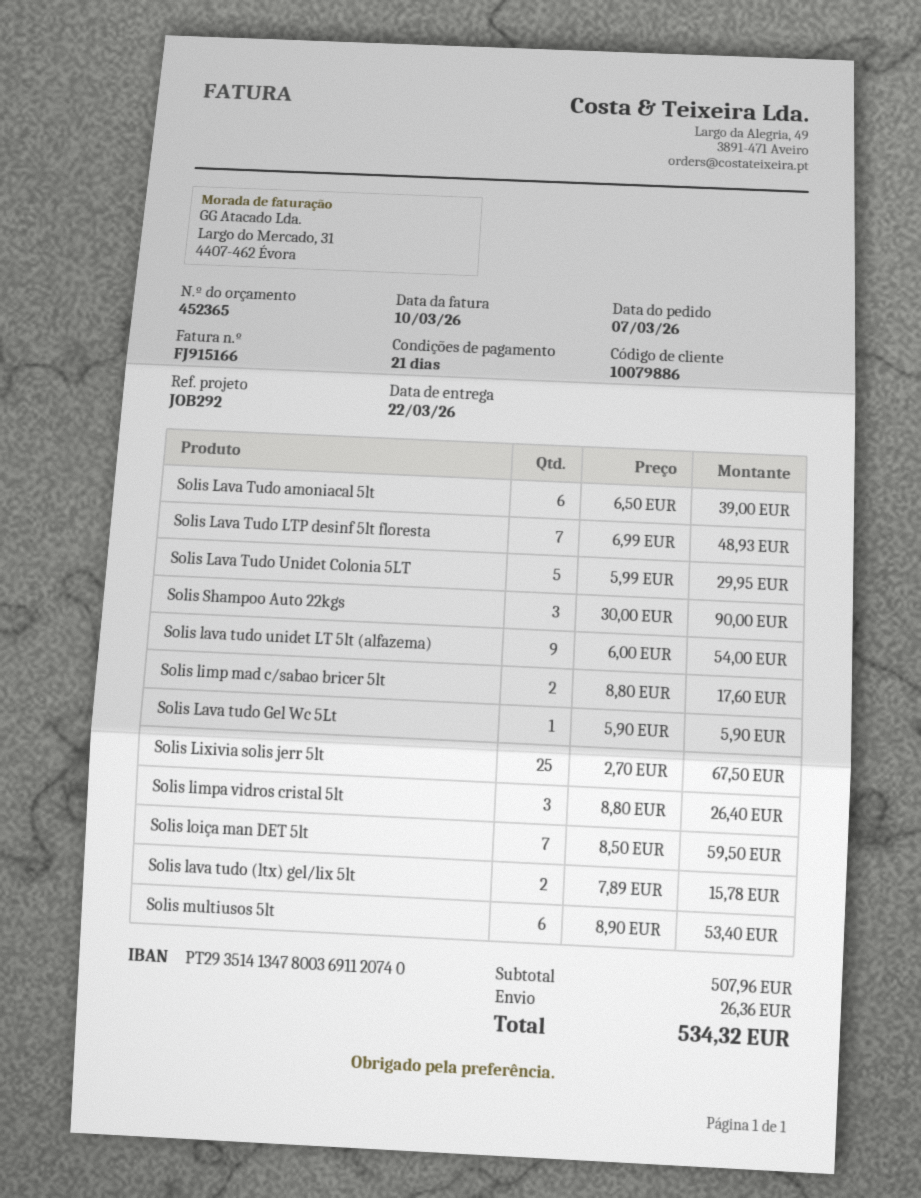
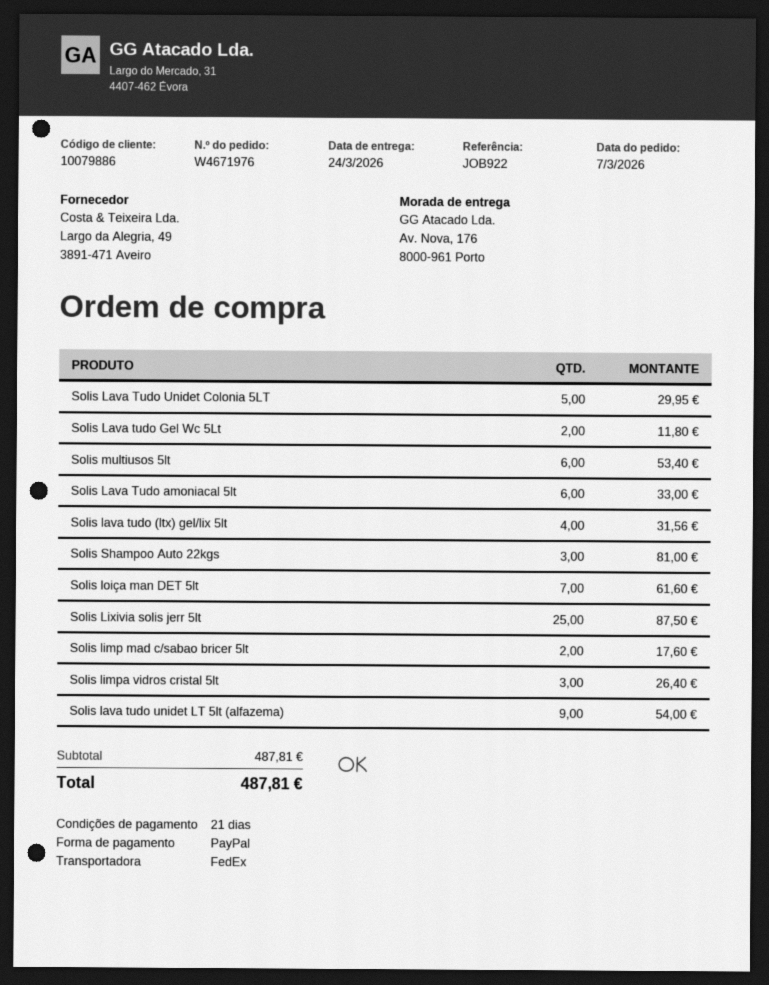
delivery date: 2026-03-22 -> 2026-03-24
reference: JOB292 -> JOB922
Solis Lava Tudo amoniacal 5lt: 6 for 39.00 -> 6 for 33.00
Solis Lava Tudo LTP desinf 5lt floresta: 7 for 48.93 -> none
Solis Shampoo Auto 22kgs: 3 for 90.00 -> 3 for 81.00
Solis Lava tudo Gel Wc 5Lt: 1 for 5.90 -> 2 for 11.80
Solis Lixivia solis jerr 5lt: 25 for 67.50 -> 25 for 87.50
Solis loiça man DET 5lt: 7 for 59.50 -> 7 for 61.60
Solis lava tudo (ltx) gel/lix 5lt: 2 for 15.78 -> 4 for 31.56
subtotal: 507.96 -> 487.81
shipping: 26.36 -> none
total: 534.32 -> 487.81

